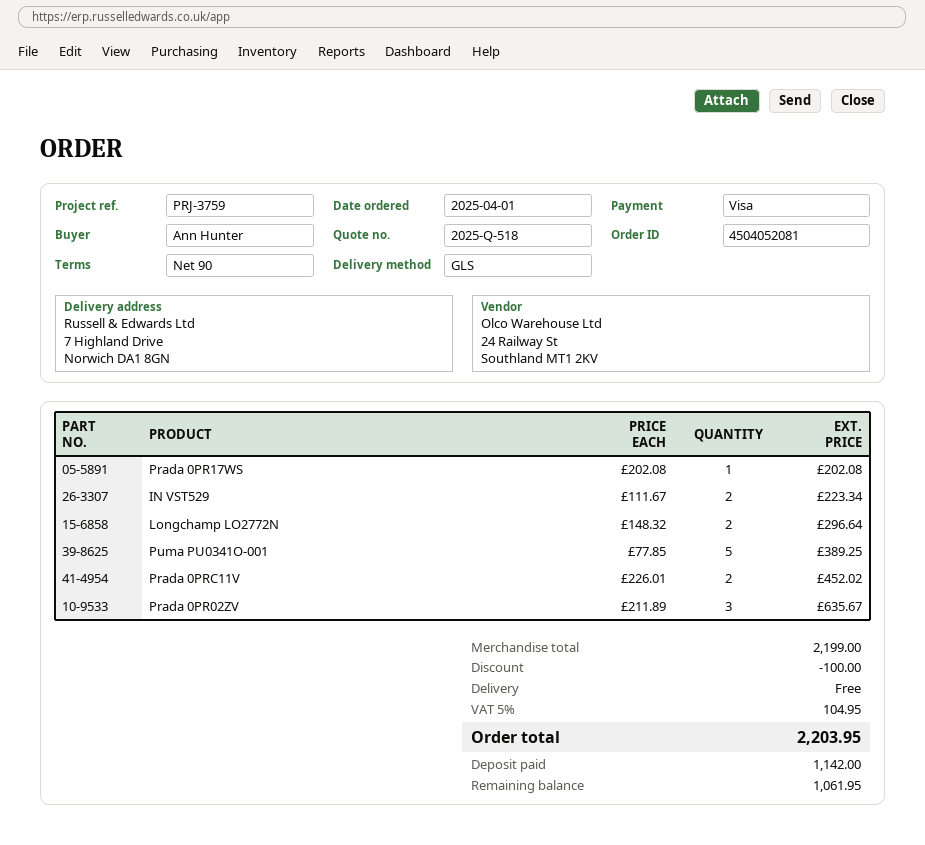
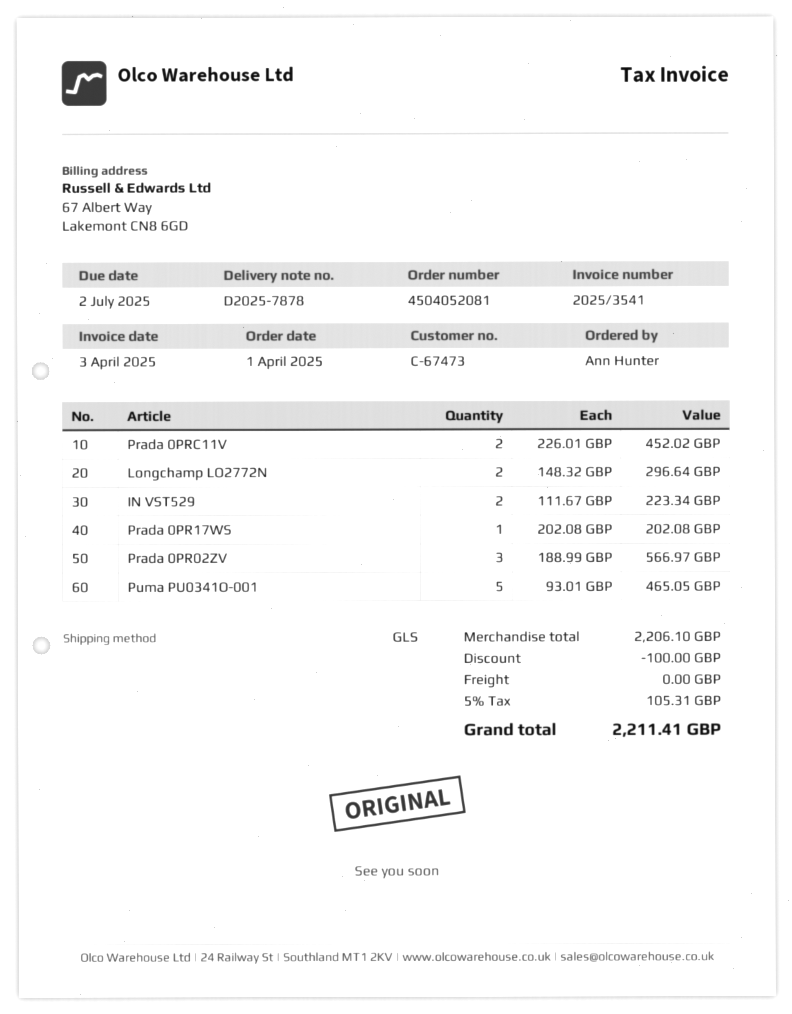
Puma PU0341O-001: 5 x 77.85 = 389.25 -> 5 x 93.01 = 465.05
Prada 0PR02ZV: 3 x 211.89 = 635.67 -> 3 x 188.99 = 566.97
subtotal: 2199.00 -> 2206.10
tax: 5% = 104.95 -> 5% = 105.31
total: 2203.95 -> 2211.41

